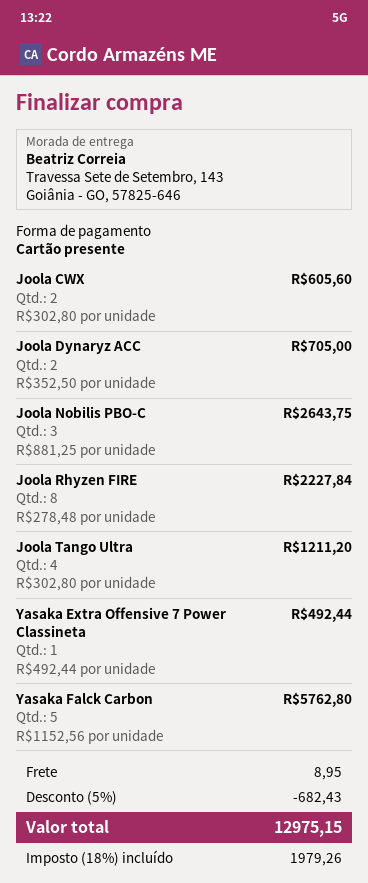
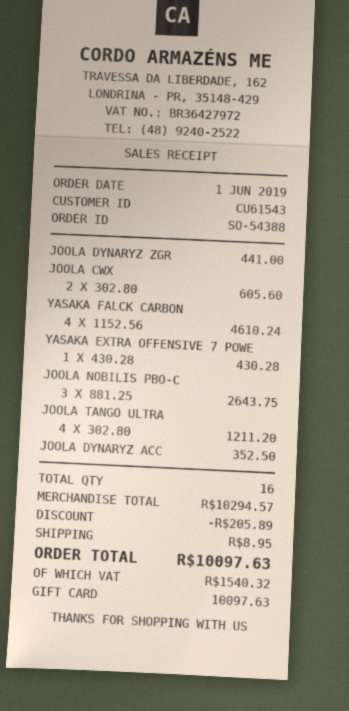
Joola Dynaryz ACC: 2 x 352.50 = 705.00 -> 1 x 352.50 = 352.50
Joola Rhyzen FIRE: 8 x 278.48 = 2227.84 -> none
Yasaka Extra Offensive 7 Power Classineta: 1 x 492.44 = 492.44 -> 1 x 430.28 = 430.28
Yasaka Falck Carbon: 5 x 1152.56 = 5762.80 -> 4 x 1152.56 = 4610.24
JOOLA DYNARYZ ZGR: none -> 1 x 441.00 = 441.00
discount: 682.43 -> 205.89
tax: 1979.26 -> 1540.32
total: 12975.15 -> 10097.63

